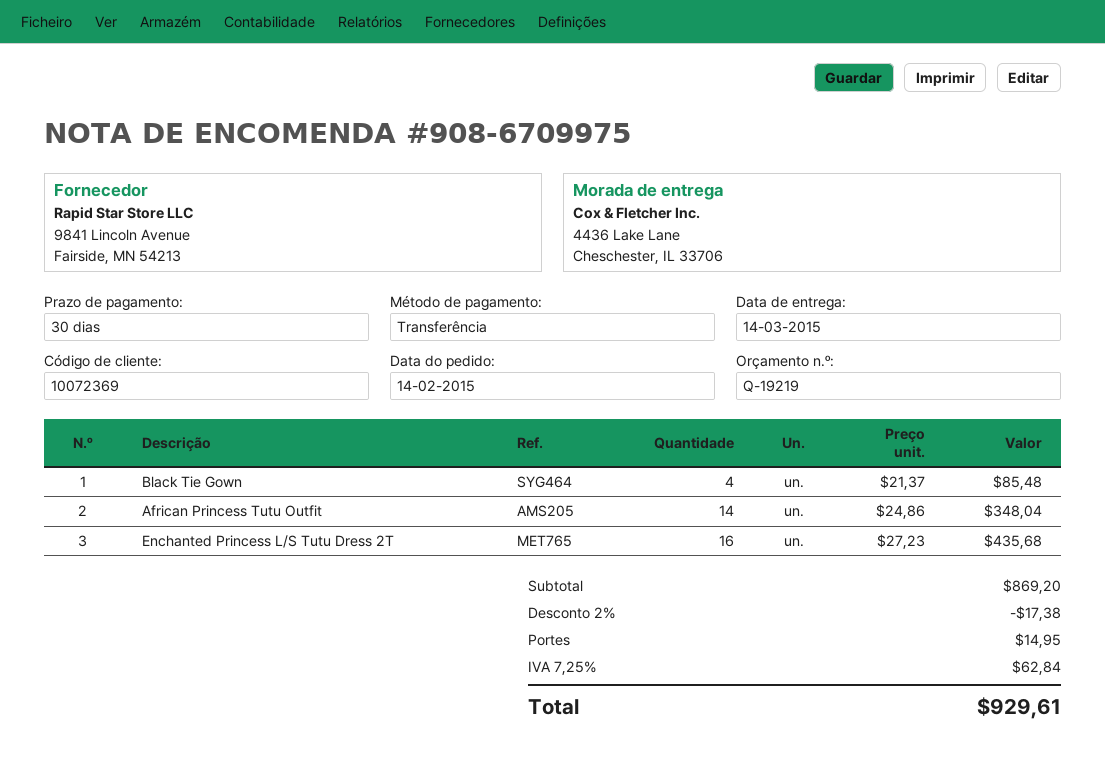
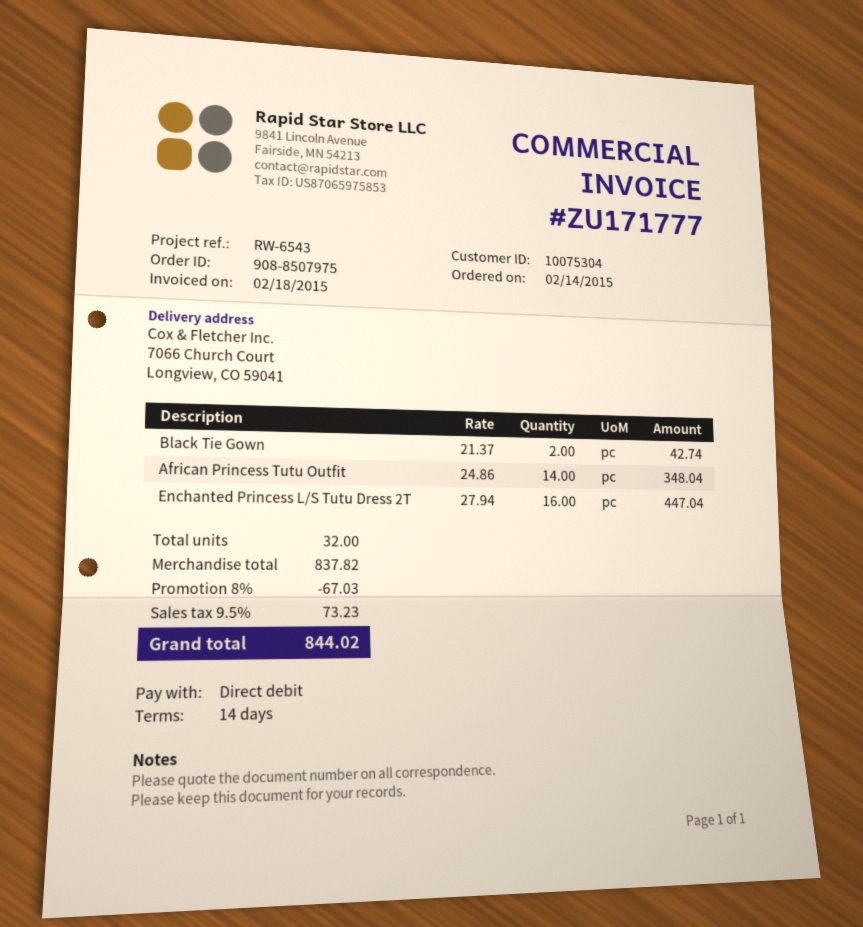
order number: 908-6709975 -> 908-8507975
payment terms: 30 days -> 14 days
customer number: 10072369 -> 10075304
payment method: bank transfer -> direct debit
ship to: 4436 Lake Lane, Cheschester, IL 33706 -> 7066 Church Court, Longview, CO 59041
Black Tie Gown: 4 x 21.37 = 85.48 -> 2 x 21.37 = 42.74
Enchanted Princess L/S Tutu Dress 2T: 16 x 27.23 = 435.68 -> 16 x 27.94 = 447.04
subtotal: 869.20 -> 837.82
discount: 2% = 17.38 -> 8% = 67.03
shipping: 14.95 -> none
tax: 7.25% = 62.84 -> 9.5% = 73.23
total: 929.61 -> 844.02

